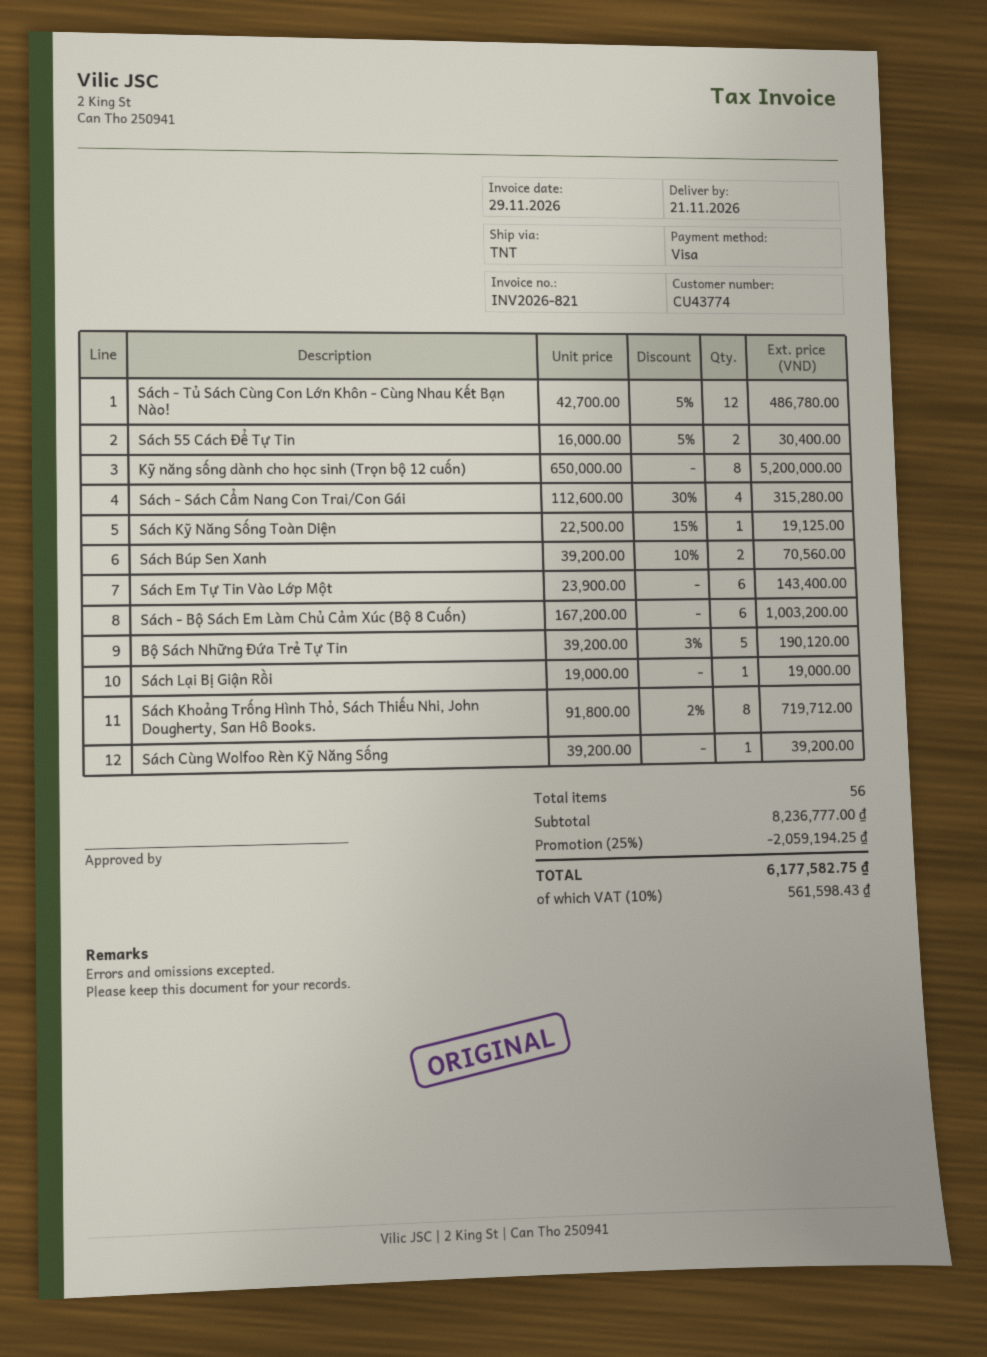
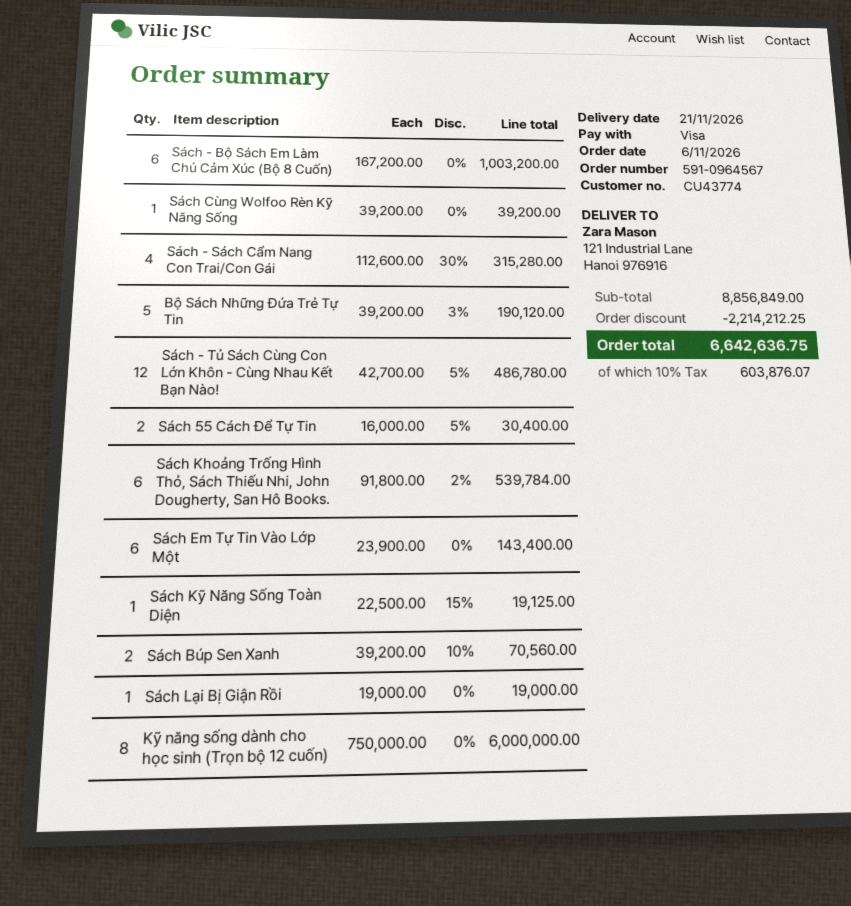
Kỹ năng sống dành cho học sinh (Trọn bộ 12 cuốn): 8 x 650000.00 = 5200000.00 -> 8 x 750000.00 = 6000000.00
Sách Khoảng Trống Hình Thỏ, Sách Thiếu Nhi, John Dougherty, San Hô Books.: 8 x 91800.00 - 2% = 719712.00 -> 6 x 91800.00 - 2% = 539784.00
subtotal: 8236777.00 -> 8856849.00
discount: 2059194.25 -> 2214212.25
tax: 10% = 561598.43 -> 10% = 603876.07
total: 6177582.75 -> 6642636.75

